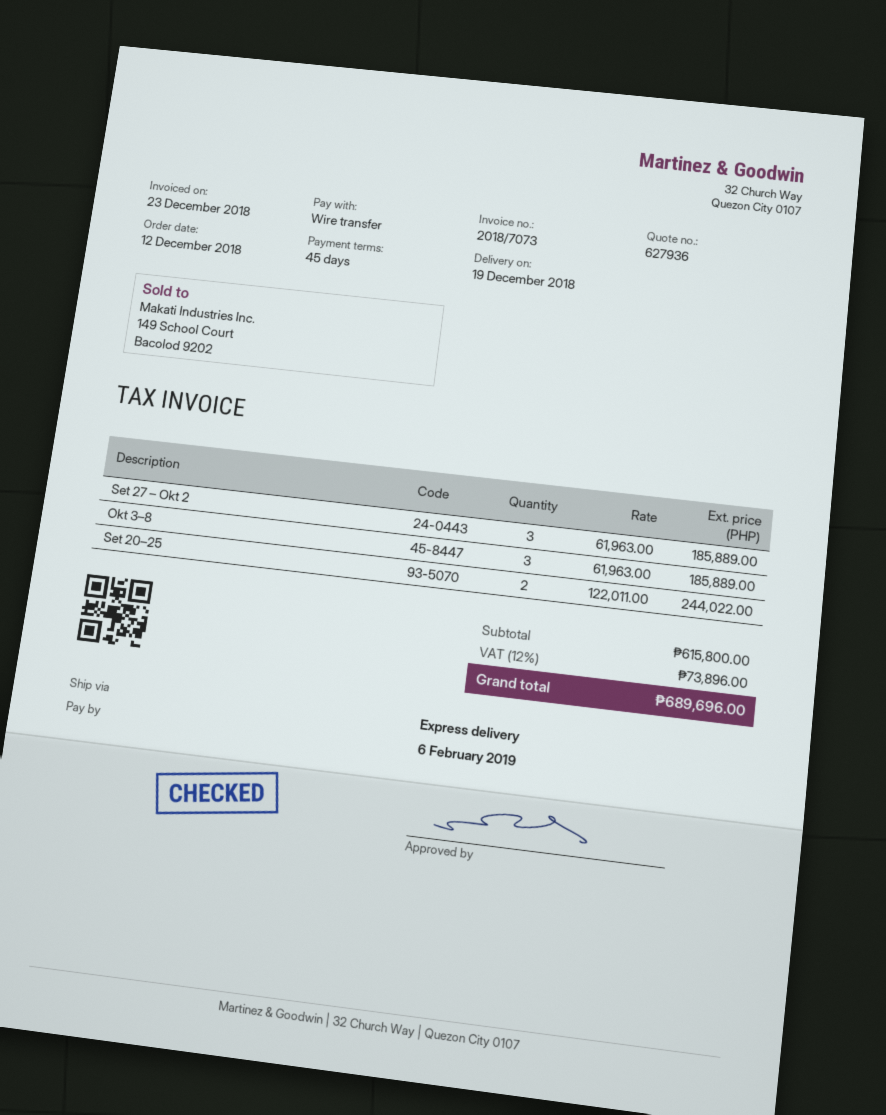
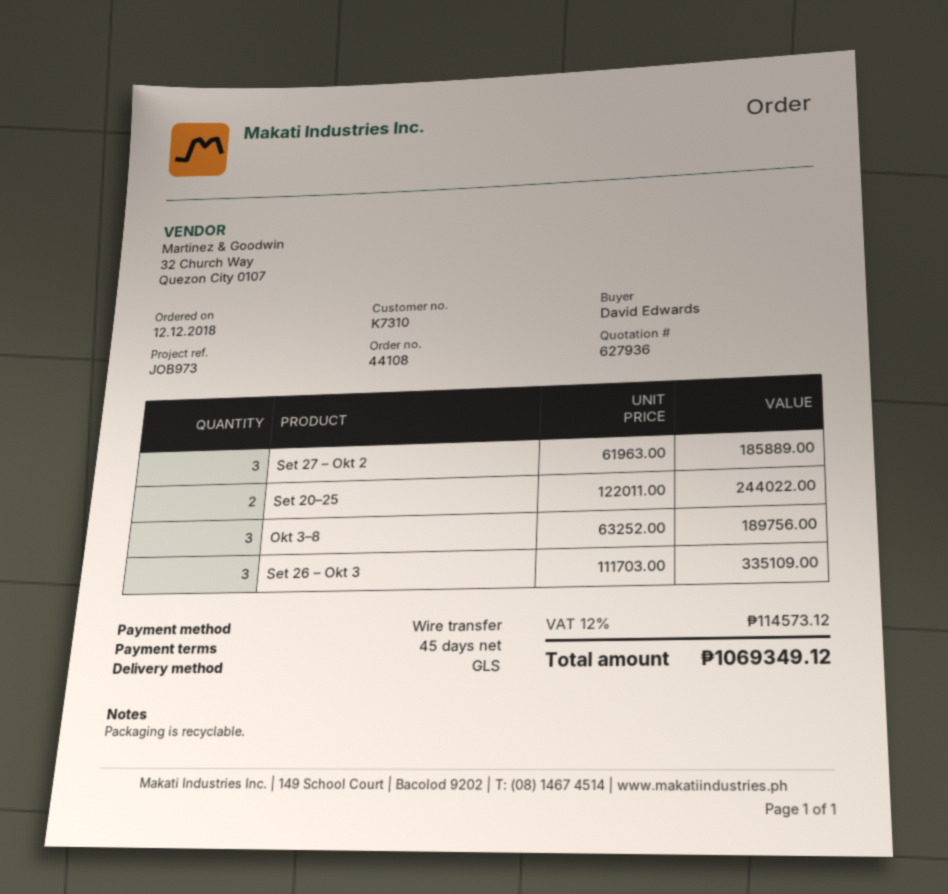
shipping method: express -> GLS
Okt 3–8: 3 x 61963.00 = 185889.00 -> 3 x 63252.00 = 189756.00
Set 26 – Okt 3: none -> 3 x 111703.00 = 335109.00
tax: 12% = 73896.00 -> 12% = 114573.12
total: 689696.00 -> 1069349.12

